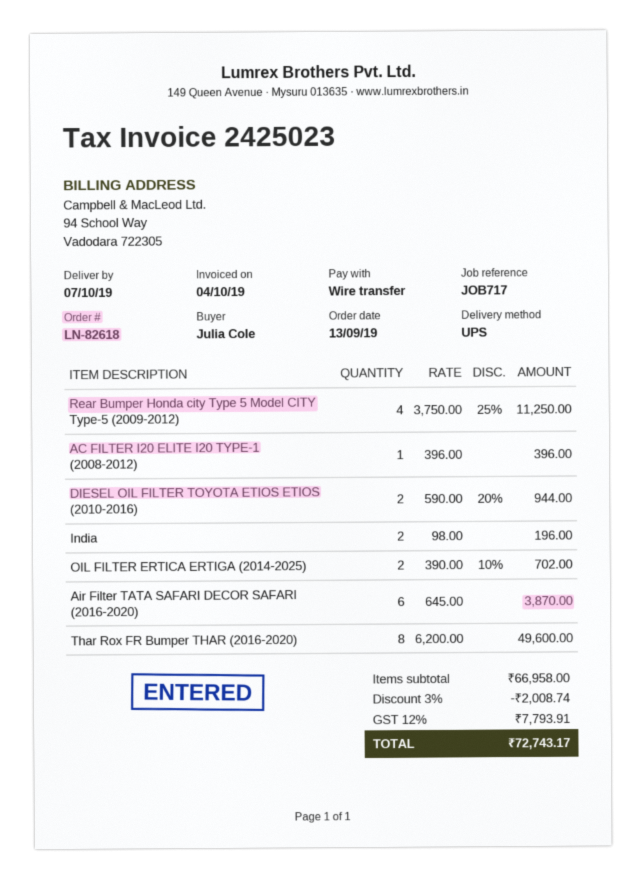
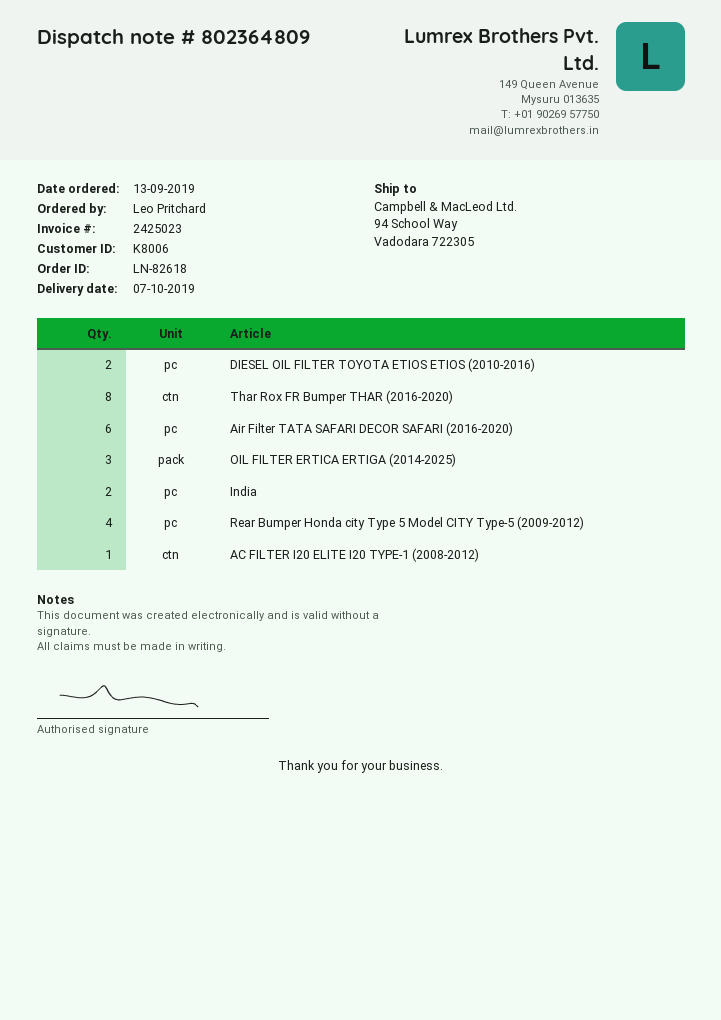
ordered by: Julia Cole -> Leo Pritchard
OIL FILTER ERTICA ERTIGA (2014-2025): 2 -> 3

